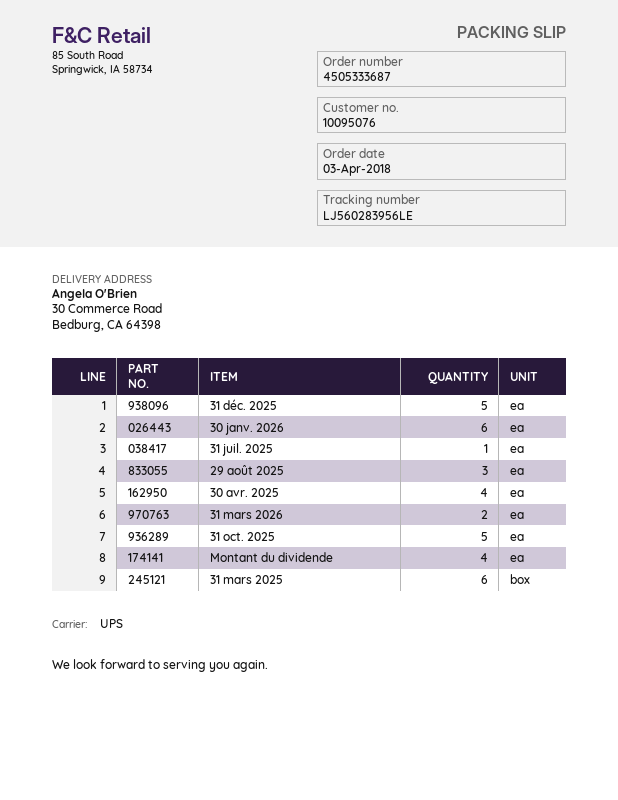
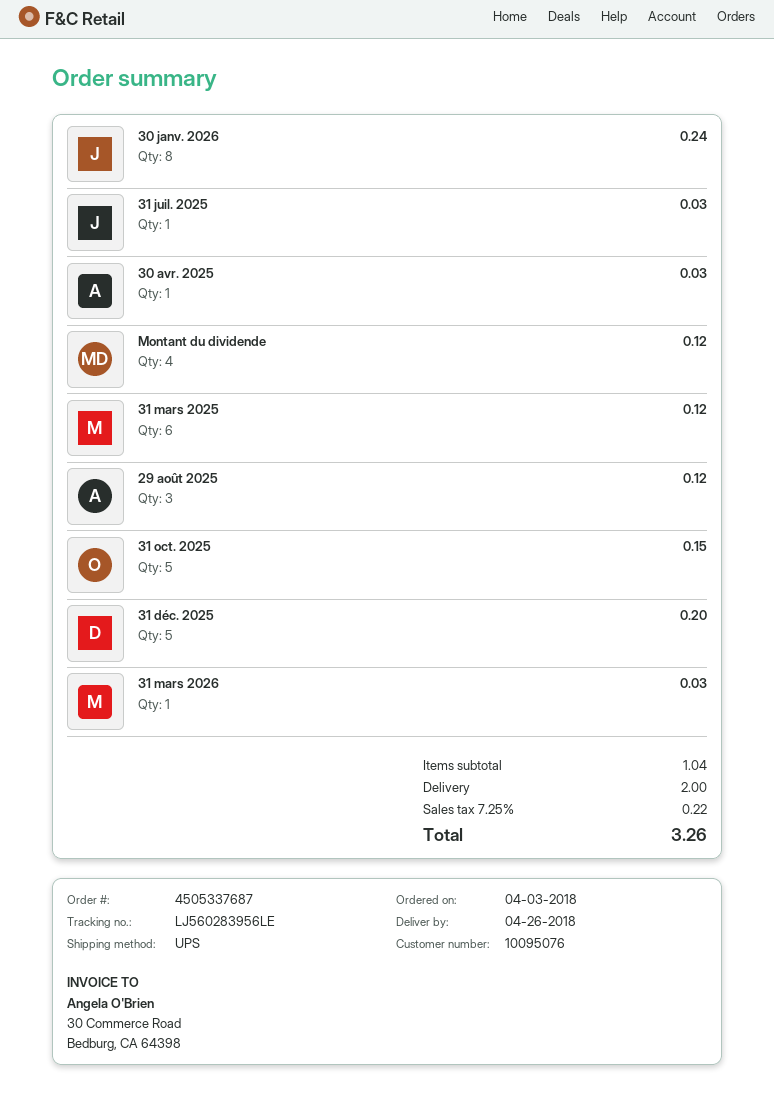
order number: 4505333687 -> 4505337687
30 janv. 2026: 6 -> 8
30 avr. 2025: 4 -> 1
31 mars 2026: 2 -> 1

